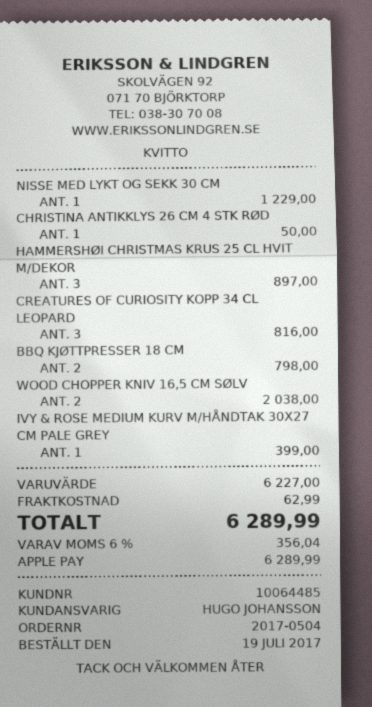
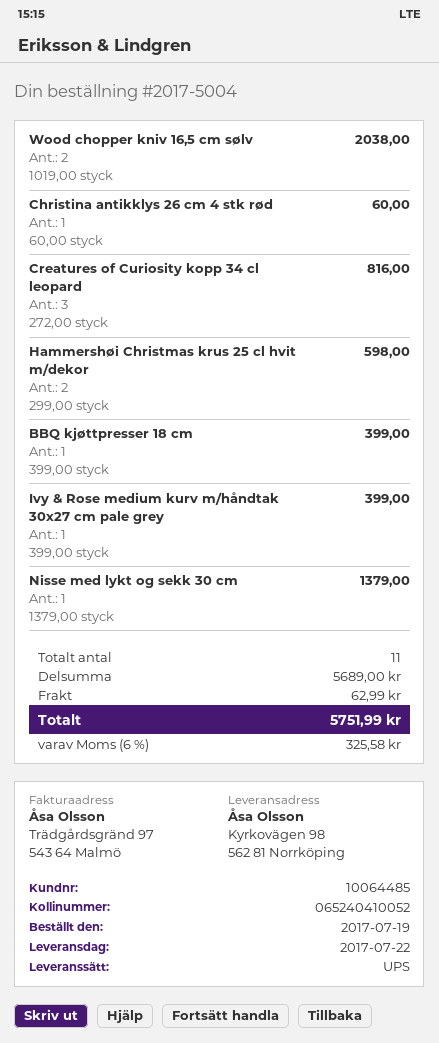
order number: 2017-0504 -> 2017-5004
NISSE MED LYKT OG SEKK 30 CM: 1 for 1229.00 -> 1 for 1379.00
CHRISTINA ANTIKKLYS 26 CM 4 STK RØD: 1 for 50.00 -> 1 for 60.00
HAMMERSHØI CHRISTMAS KRUS 25 CL HVIT M/DEKOR: 3 for 897.00 -> 2 for 598.00
BBQ KJØTTPRESSER 18 CM: 2 for 798.00 -> 1 for 399.00
subtotal: 6227.00 -> 5689.00
tax: 6% = 356.04 -> 6% = 325.58
total: 6289.99 -> 5751.99

